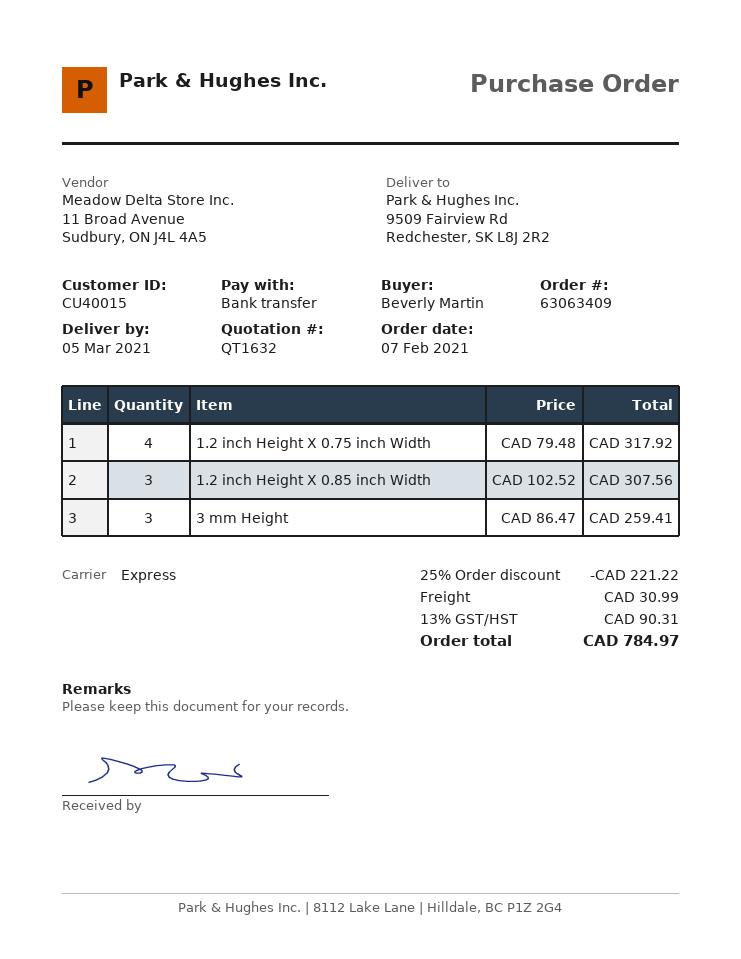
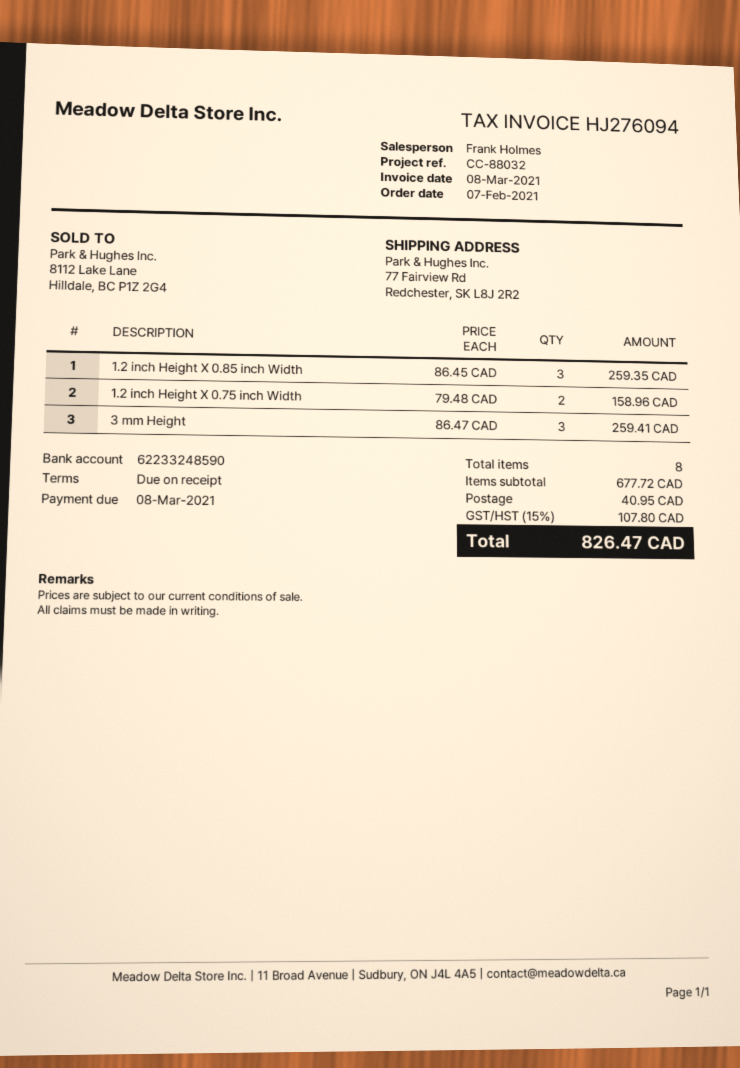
ship to: 9509 Fairview Rd, Redchester, SK L8J 2R2 -> 77 Fairview Rd, Redchester, SK L8J 2R2
1.2 inch Height X 0.75 inch Width: 4 x 79.48 = 317.92 -> 2 x 79.48 = 158.96
1.2 inch Height X 0.85 inch Width: 3 x 102.52 = 307.56 -> 3 x 86.45 = 259.35
discount: 25% = 221.22 -> none
shipping: 30.99 -> 40.95
tax: 13% = 90.31 -> 15% = 107.80
total: 784.97 -> 826.47

